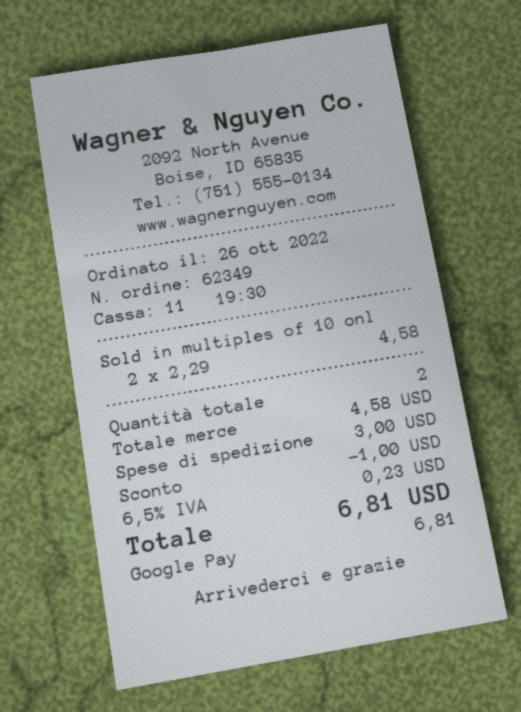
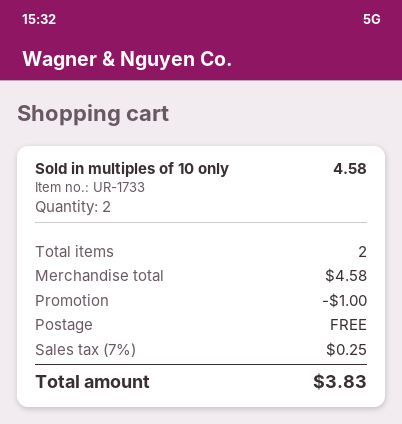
shipping: 3.00 -> 0.00
tax: 6.5% = 0.23 -> 7% = 0.25
total: 6.81 -> 3.83

